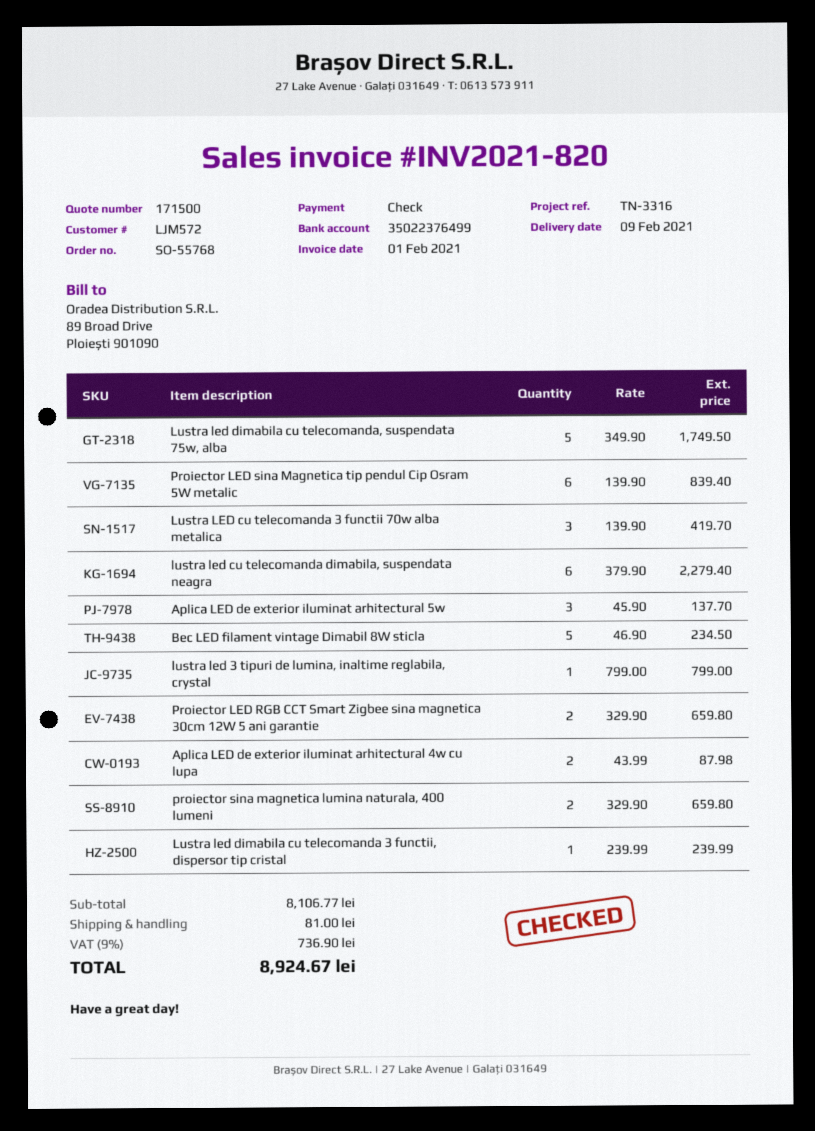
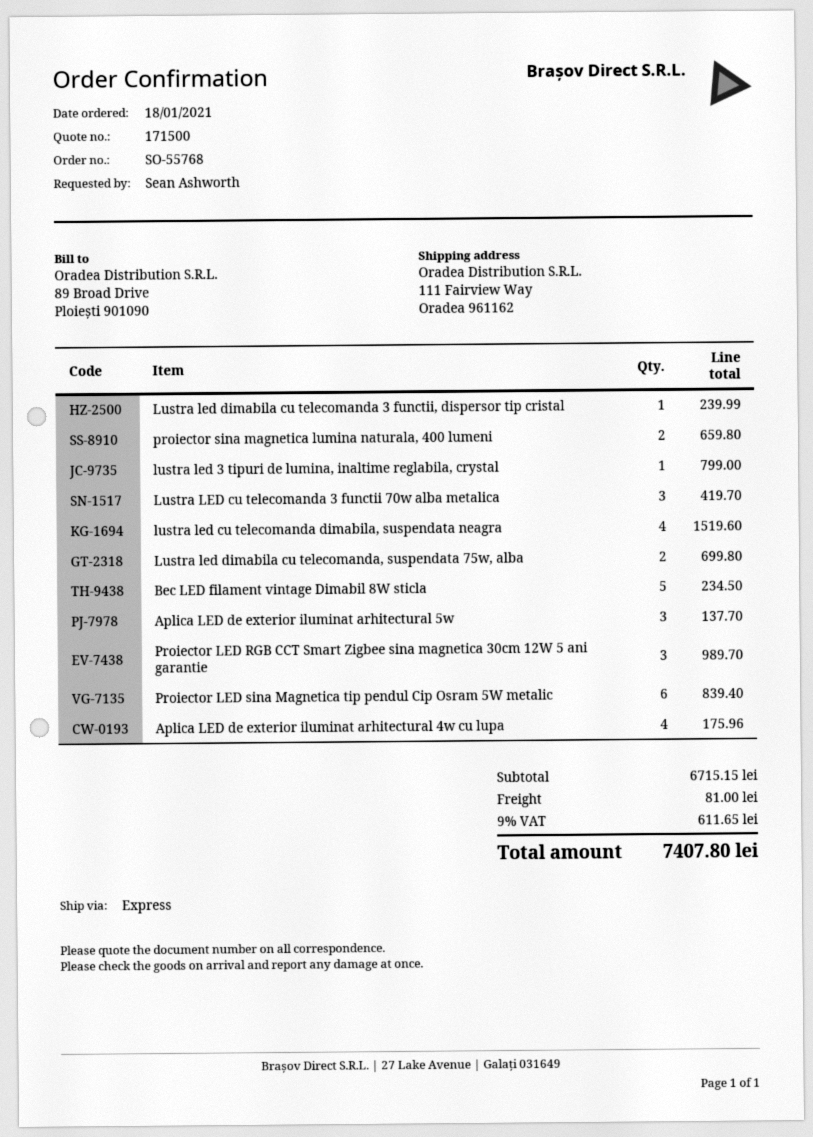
Lustra led dimabila cu telecomanda, suspendata 75w, alba: 5 for 1749.50 -> 2 for 699.80
lustra led cu telecomanda dimabila, suspendata neagra: 6 for 2279.40 -> 4 for 1519.60
Proiector LED RGB CCT Smart Zigbee sina magnetica 30cm 12W 5 ani garantie: 2 for 659.80 -> 3 for 989.70
Aplica LED de exterior iluminat arhitectural 4w cu lupa: 2 for 87.98 -> 4 for 175.96
subtotal: 8106.77 -> 6715.15
tax: 9% = 736.90 -> 9% = 611.65
total: 8924.67 -> 7407.80

